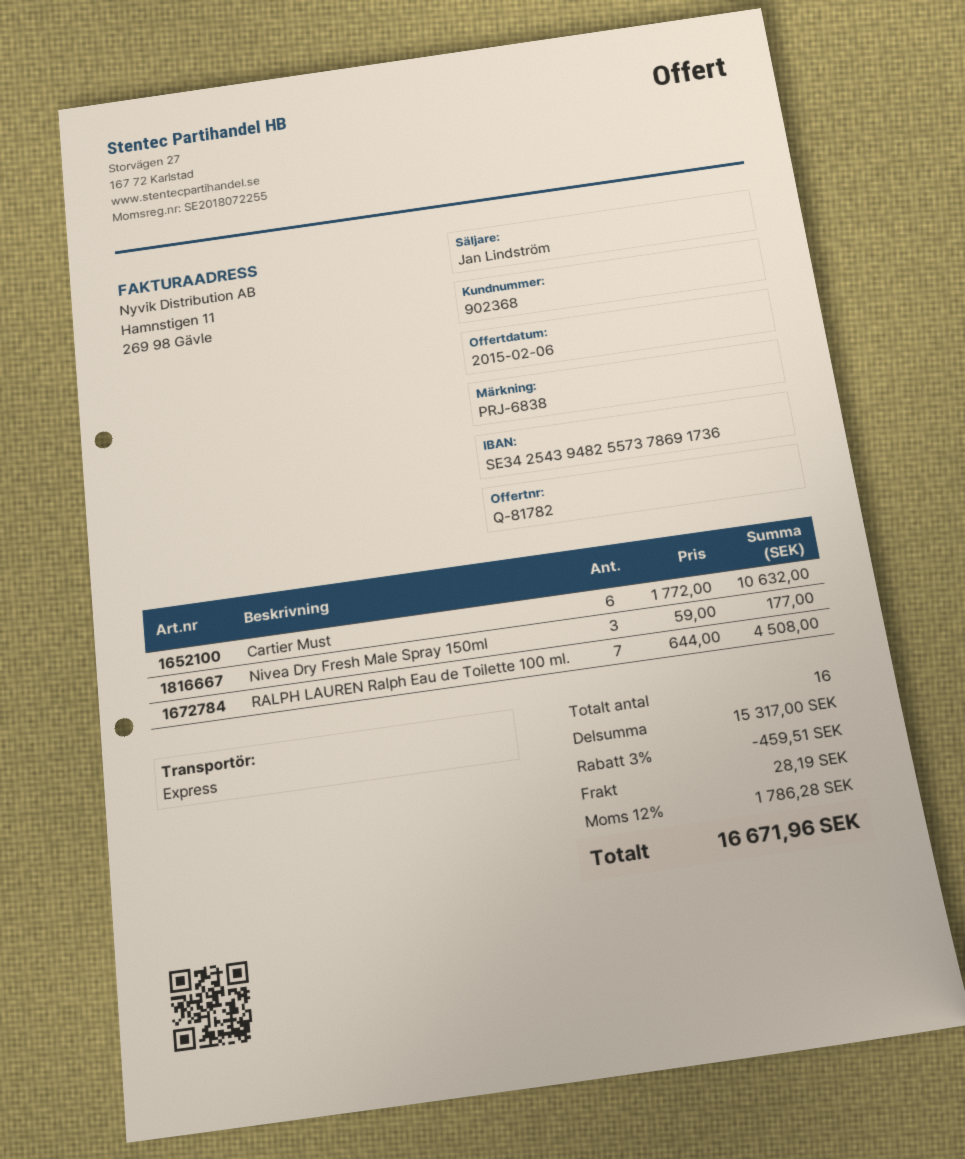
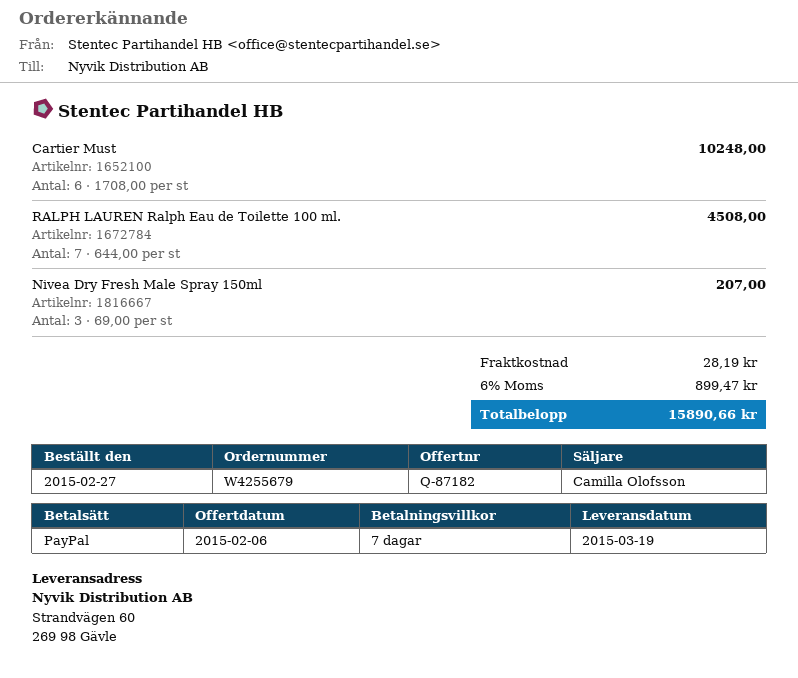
quote number: Q-81782 -> Q-87182
sales rep: Jan Lindström -> Camilla Olofsson
Cartier Must: 6 x 1772.00 = 10632.00 -> 6 x 1708.00 = 10248.00
Nivea Dry Fresh Male Spray 150ml: 3 x 59.00 = 177.00 -> 3 x 69.00 = 207.00
discount: 3% = 459.51 -> none
tax: 12% = 1786.28 -> 6% = 899.47
total: 16671.96 -> 15890.66

